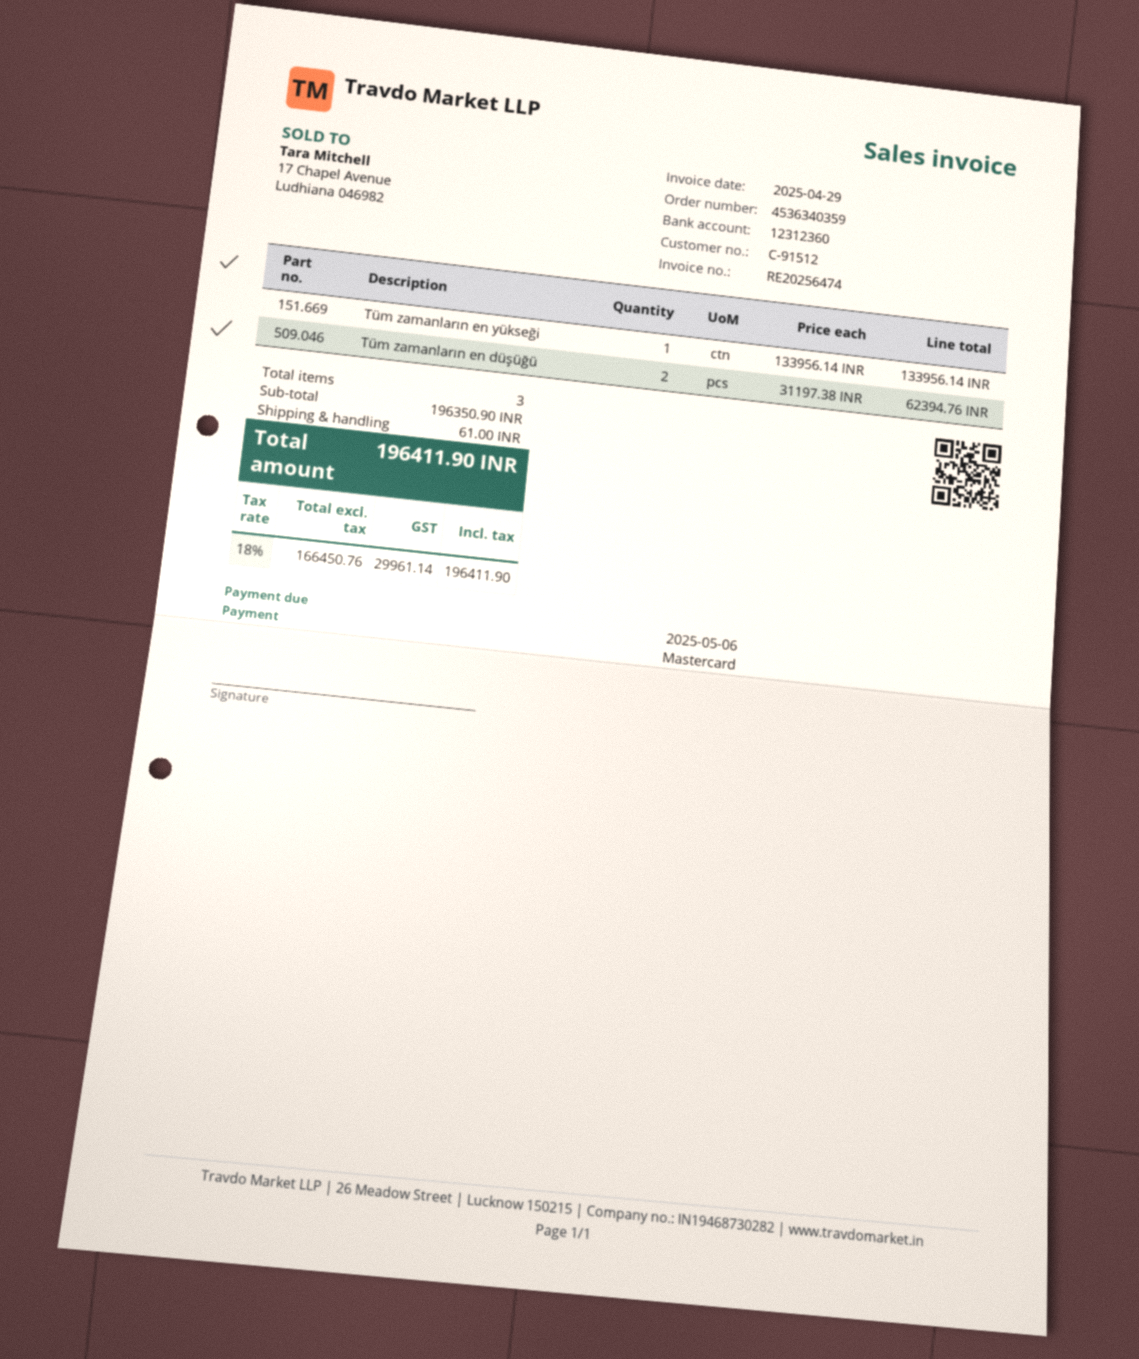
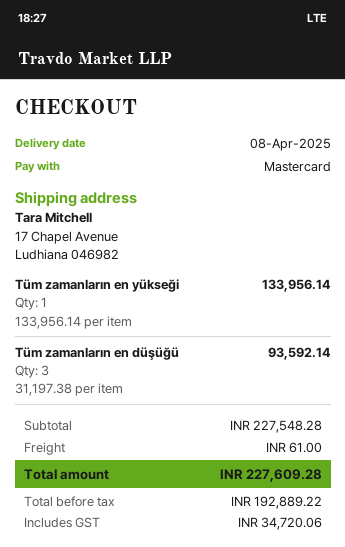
Tüm zamanların en düşüğü: 2 x 31197.38 = 62394.76 -> 3 x 31197.38 = 93592.14
subtotal: 196350.90 -> 227548.28
net: 166450.76 -> 192889.22
tax: 29961.14 -> 34720.06
total: 196411.90 -> 227609.28

